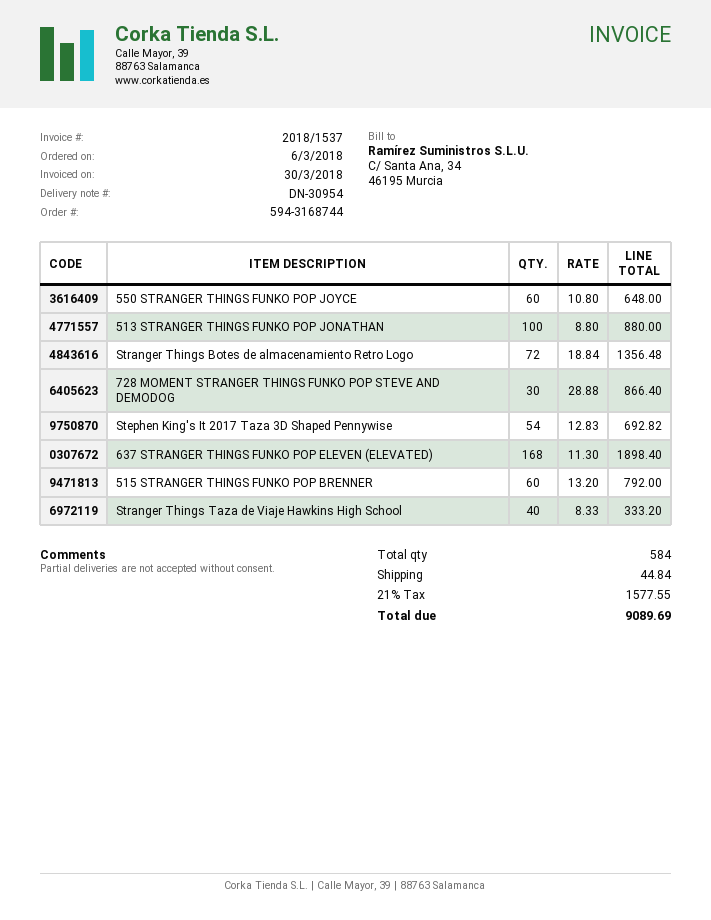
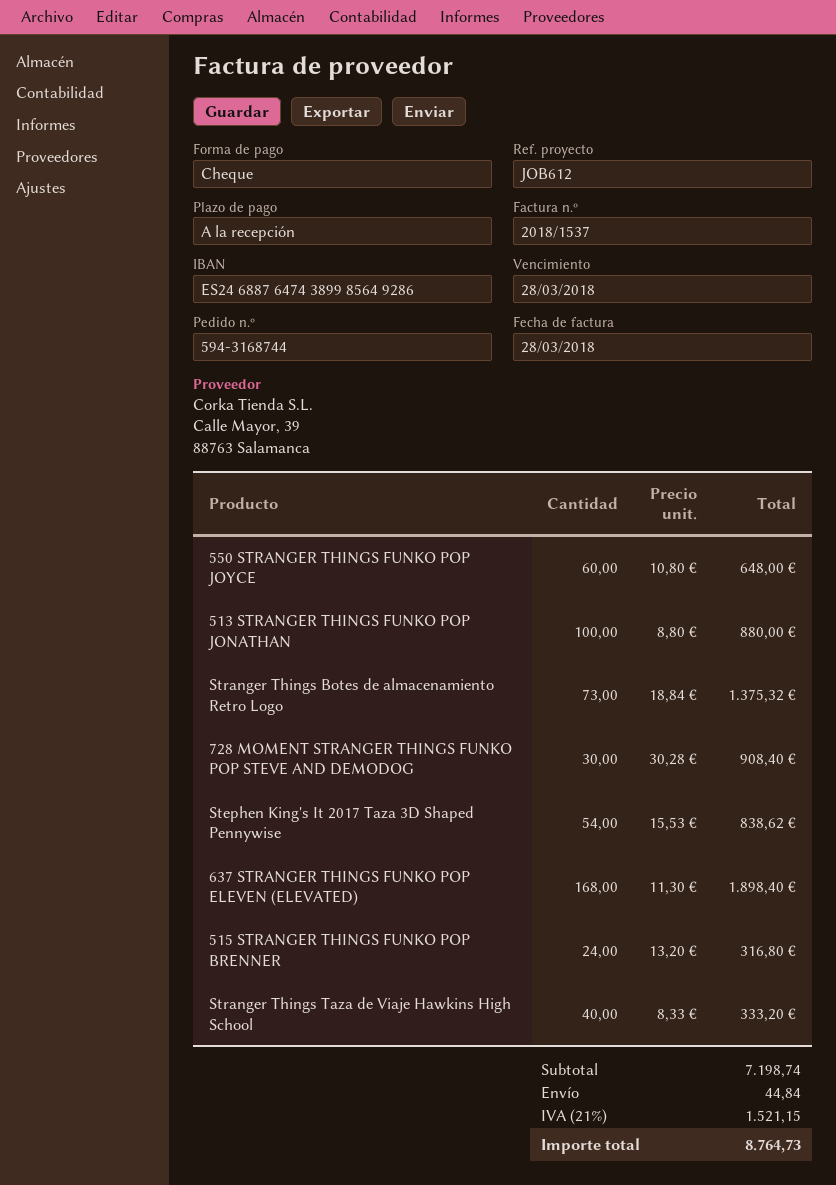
invoice date: 2018-03-30 -> 2018-03-28
Stranger Things Botes de almacenamiento Retro Logo: 72 x 18.84 = 1356.48 -> 73 x 18.84 = 1375.32
728 MOMENT STRANGER THINGS FUNKO POP STEVE AND DEMODOG: 30 x 28.88 = 866.40 -> 30 x 30.28 = 908.40
Stephen King's It 2017 Taza 3D Shaped Pennywise: 54 x 12.83 = 692.82 -> 54 x 15.53 = 838.62
515 STRANGER THINGS FUNKO POP BRENNER: 60 x 13.20 = 792.00 -> 24 x 13.20 = 316.80
tax: 21% = 1577.55 -> 21% = 1521.15
total: 9089.69 -> 8764.73

